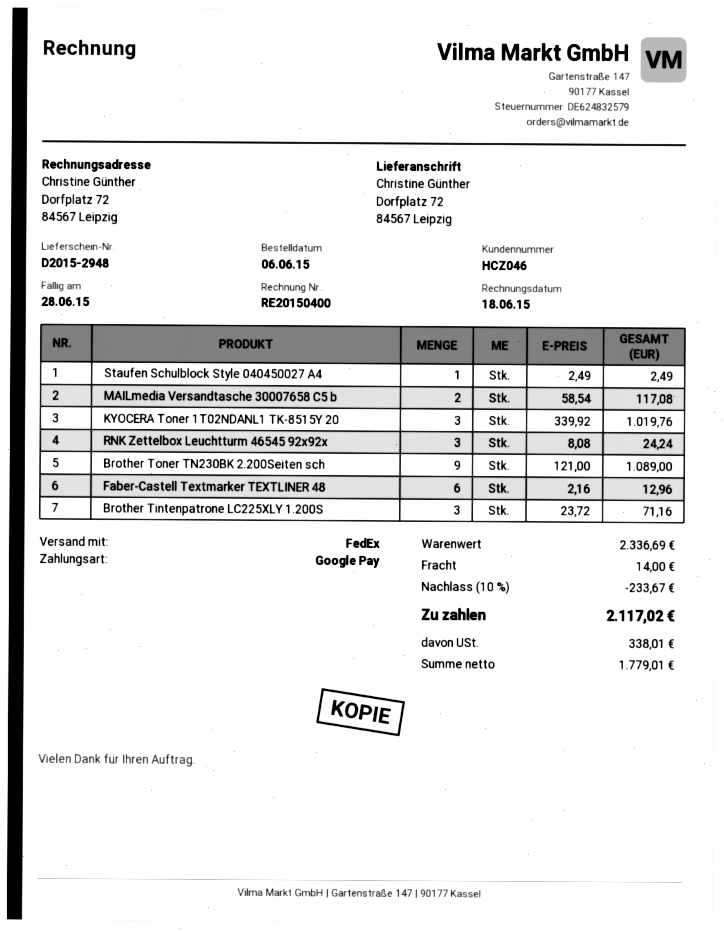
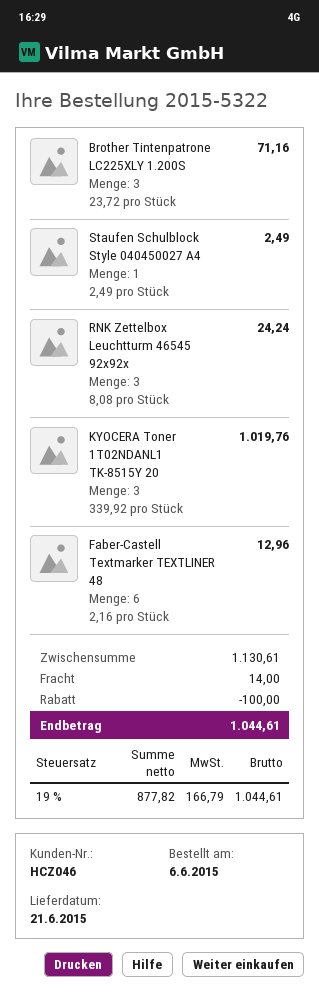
MAILmedia Versandtasche 30007658 C5 b: 2 x 58.54 = 117.08 -> none
Brother Toner TN230BK 2.200Seiten sch: 9 x 121.00 = 1089.00 -> none
subtotal: 2336.69 -> 1130.61
discount: 233.67 -> 100.00
net: 1779.01 -> 877.82
tax: 338.01 -> 166.79
total: 2117.02 -> 1044.61

